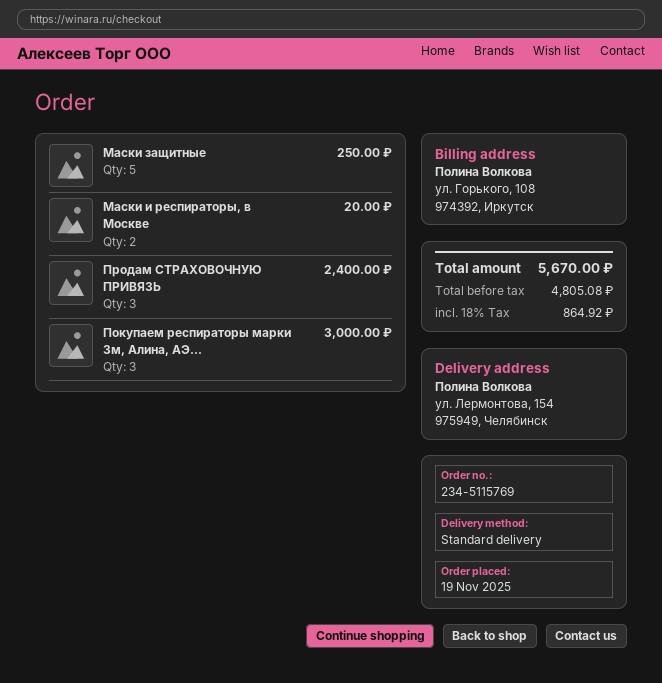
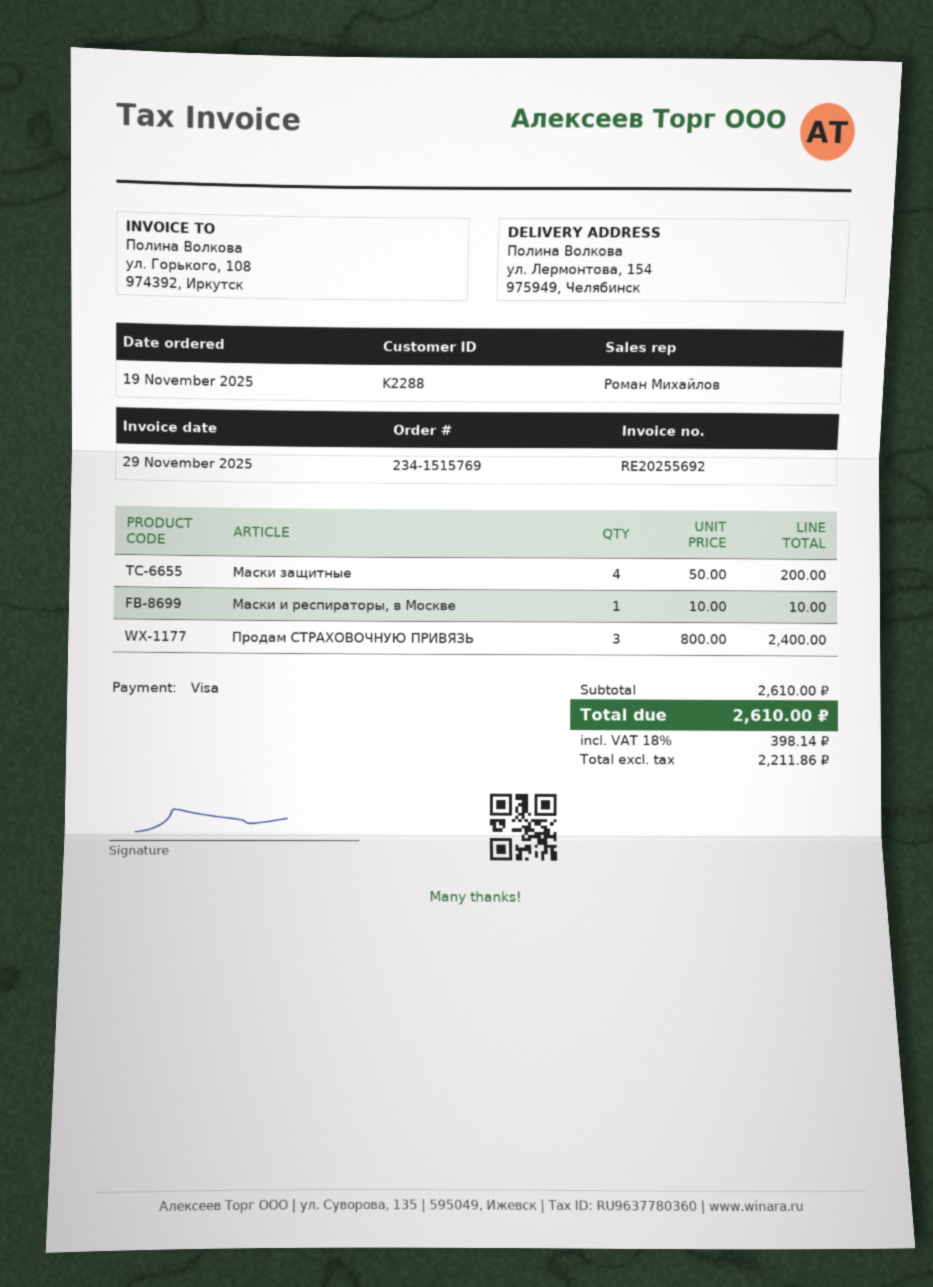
order number: 234-5115769 -> 234-1515769
Маски защитные: 5 for 250.00 -> 4 for 200.00
Маски и респираторы, в Москве: 2 for 20.00 -> 1 for 10.00
Покупаем респираторы марки 3м, Алина, АЭ...: 3 for 3000.00 -> none
net: 4805.08 -> 2211.86
tax: 18% = 864.92 -> 18% = 398.14
total: 5670.00 -> 2610.00

